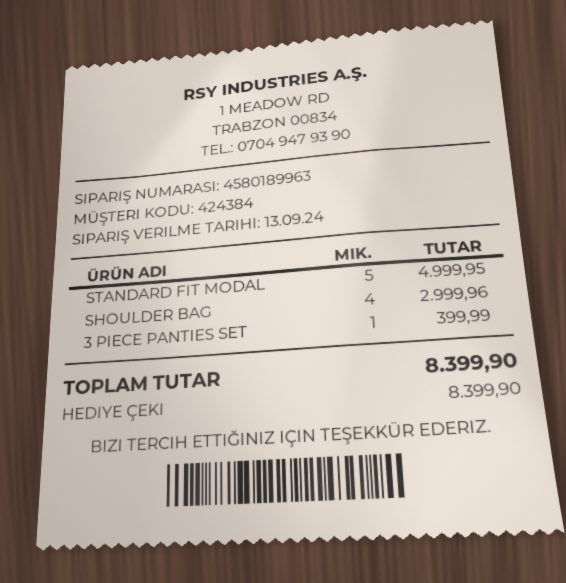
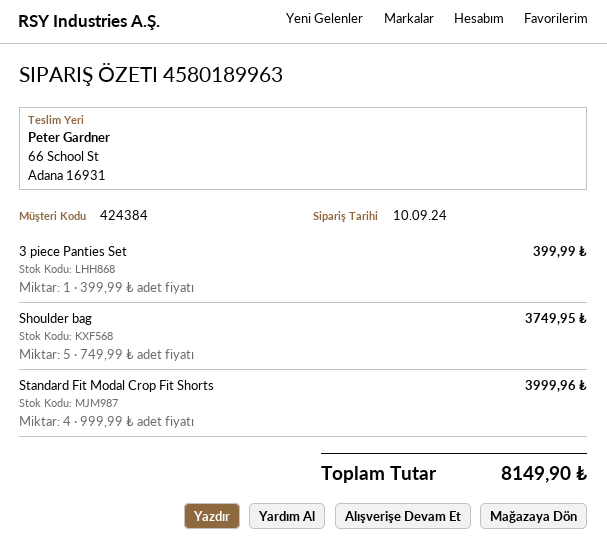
order date: 2024-09-13 -> 2024-09-10
STANDARD FIT MODAL: 5 for 4999.95 -> 4 for 3999.96
SHOULDER BAG: 4 for 2999.96 -> 5 for 3749.95
total: 8399.90 -> 8149.90

